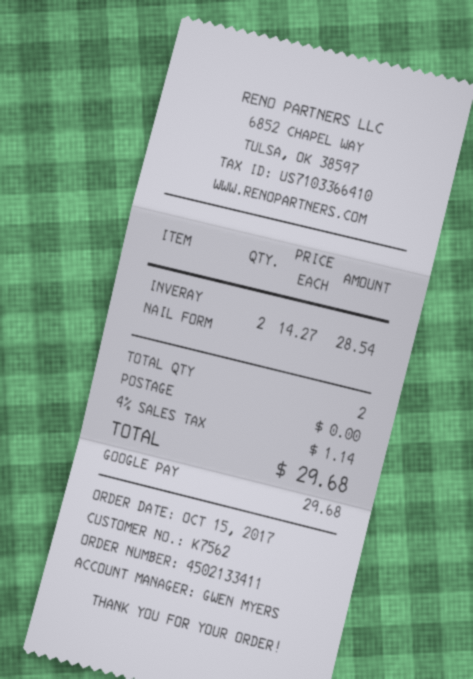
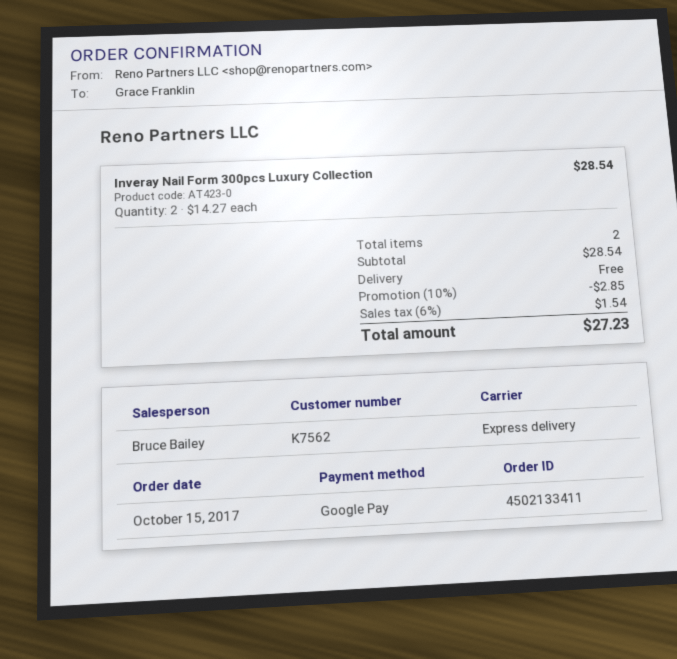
sales rep: GWEN MYERS -> Bruce Bailey
discount: none -> 10% = 2.85
tax: 4% = 1.14 -> 6% = 1.54
total: 29.68 -> 27.23

